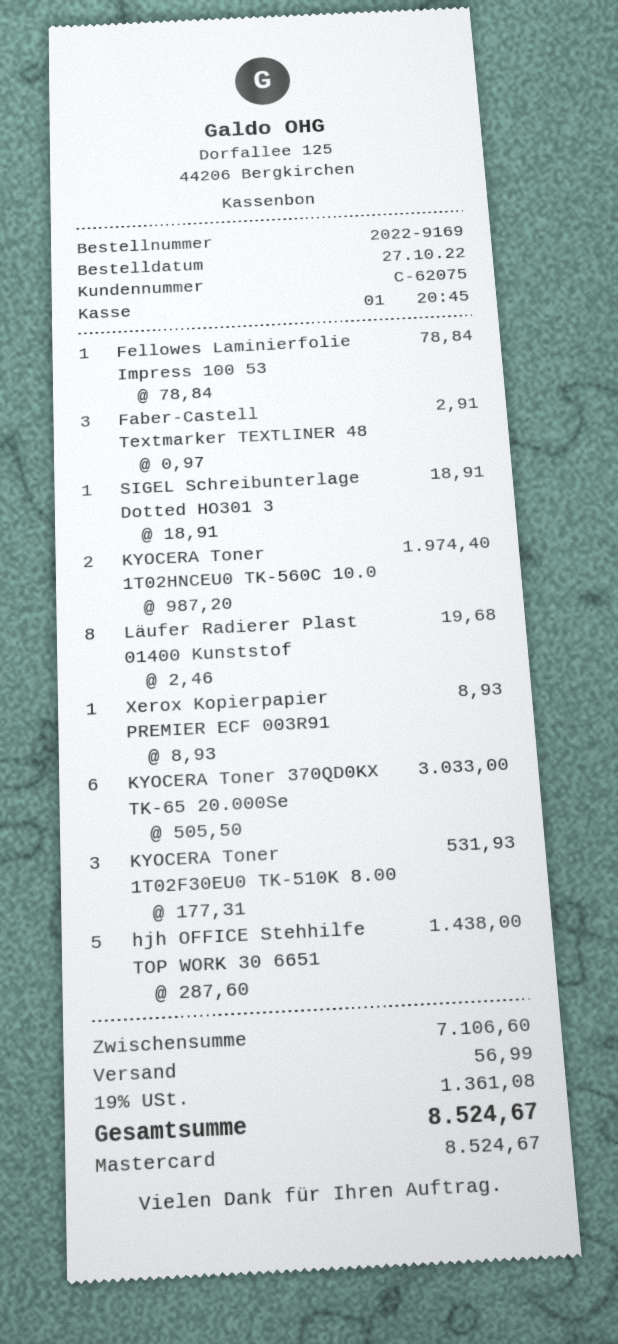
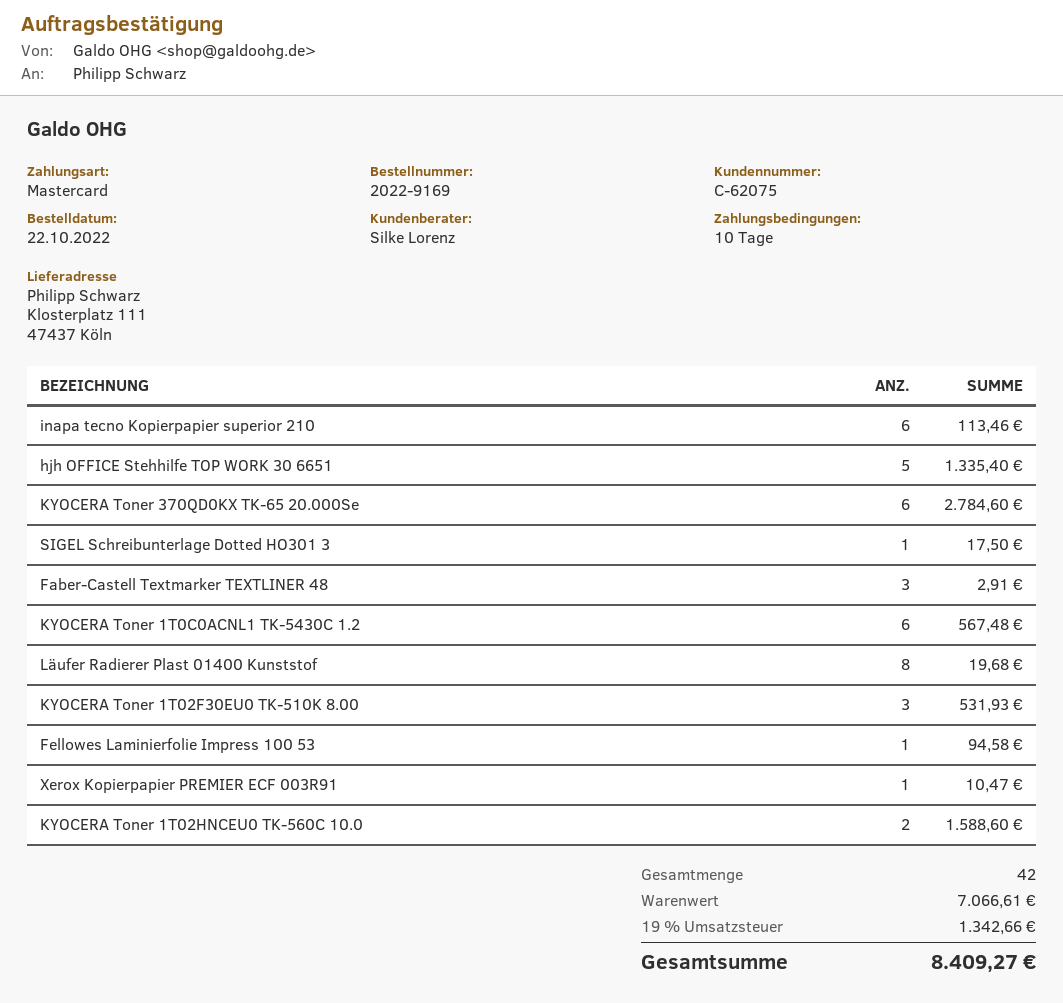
order date: 2022-10-27 -> 2022-10-22
Fellowes Laminierfolie Impress 100 53: 1 for 78.84 -> 1 for 94.58
SIGEL Schreibunterlage Dotted HO301 3: 1 for 18.91 -> 1 for 17.50
KYOCERA Toner 1T02HNCEU0 TK-560C 10.0: 2 for 1974.40 -> 2 for 1588.60
Xerox Kopierpapier PREMIER ECF 003R91: 1 for 8.93 -> 1 for 10.47
KYOCERA Toner 370QD0KX TK-65 20.000Se: 6 for 3033.00 -> 6 for 2784.60
hjh OFFICE Stehhilfe TOP WORK 30 6651: 5 for 1438.00 -> 5 for 1335.40
inapa tecno Kopierpapier superior 210: none -> 6 for 113.46
KYOCERA Toner 1T0C0ACNL1 TK-5430C 1.2: none -> 6 for 567.48
subtotal: 7106.60 -> 7066.61
shipping: 56.99 -> none
tax: 19% = 1361.08 -> 19% = 1342.66
total: 8524.67 -> 8409.27

